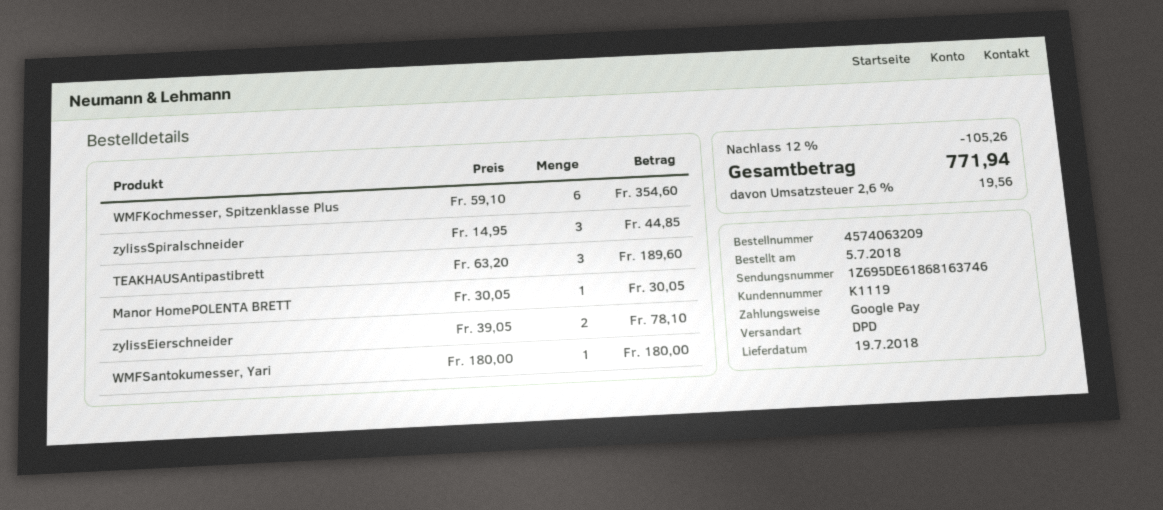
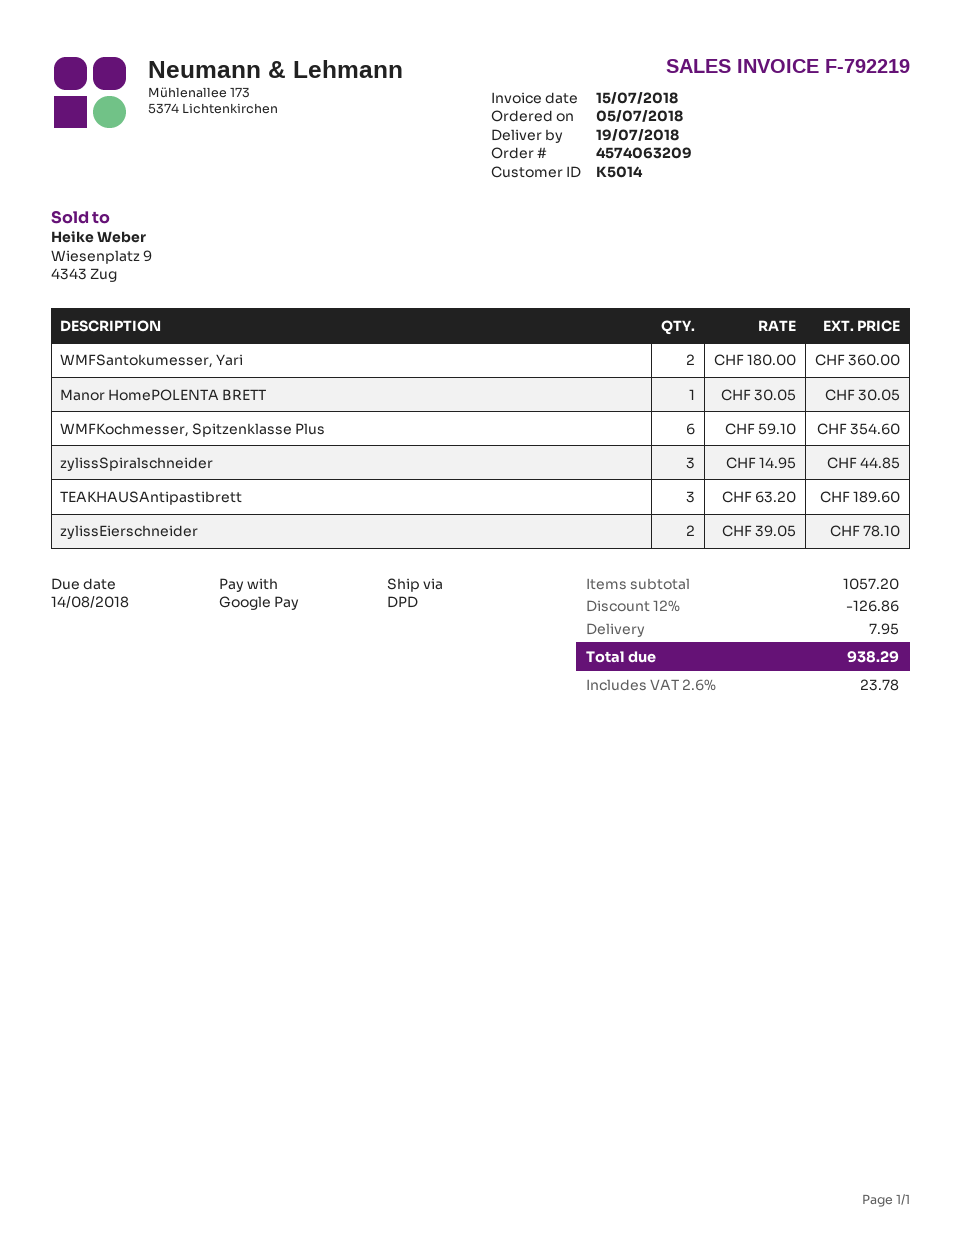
customer number: K1119 -> K5014
WMFSantokumesser, Yari: 1 x 180.00 = 180.00 -> 2 x 180.00 = 360.00
discount: 12% = 105.26 -> 12% = 126.86
shipping: none -> 7.95
tax: 2.6% = 19.56 -> 2.6% = 23.78
total: 771.94 -> 938.29

